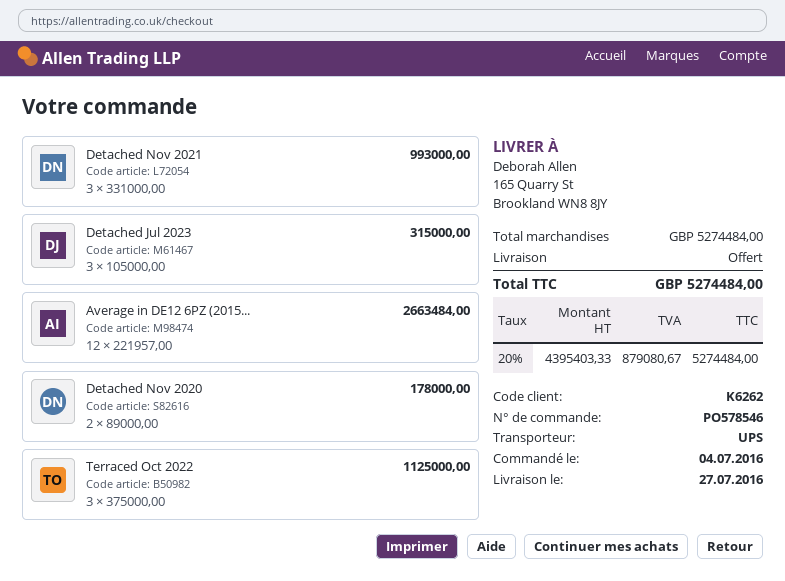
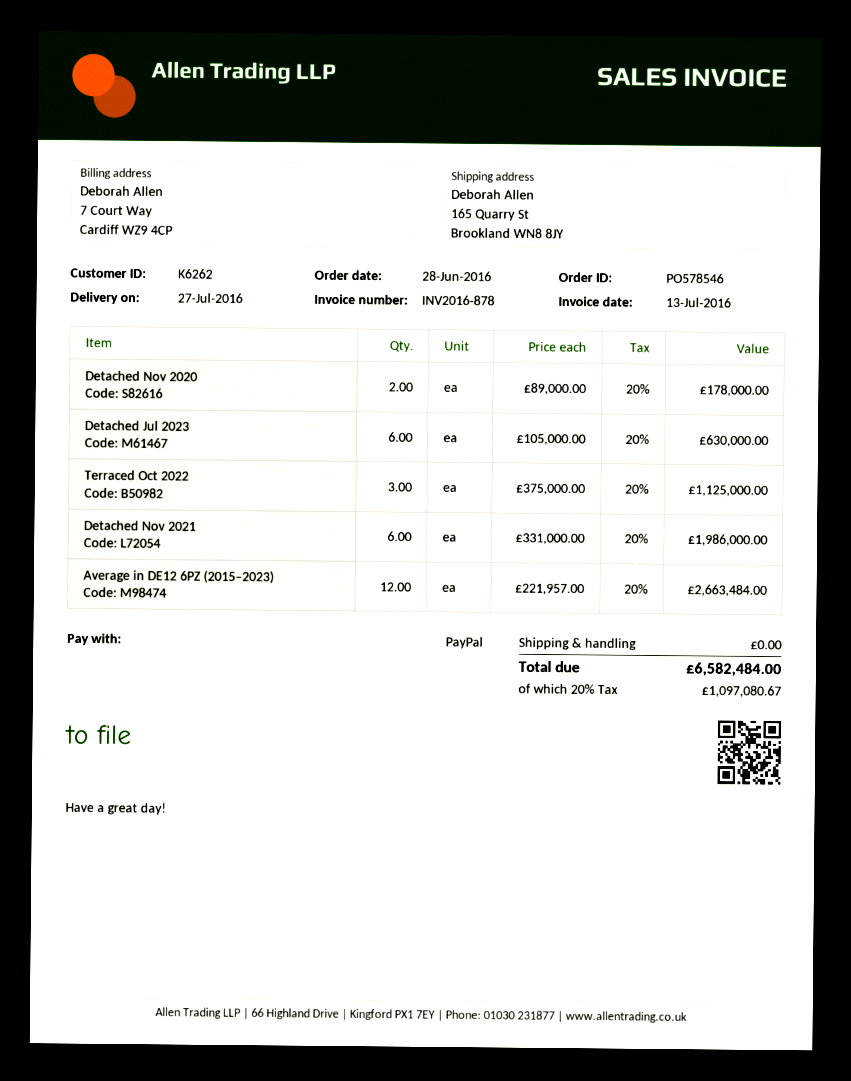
order date: 2016-07-04 -> 2016-06-28
Detached Nov 2021: 3 x 331000.00 = 993000.00 -> 6 x 331000.00 = 1986000.00
Detached Jul 2023: 3 x 105000.00 = 315000.00 -> 6 x 105000.00 = 630000.00
tax: 20% = 879080.67 -> 20% = 1097080.67
total: 5274484.00 -> 6582484.00

